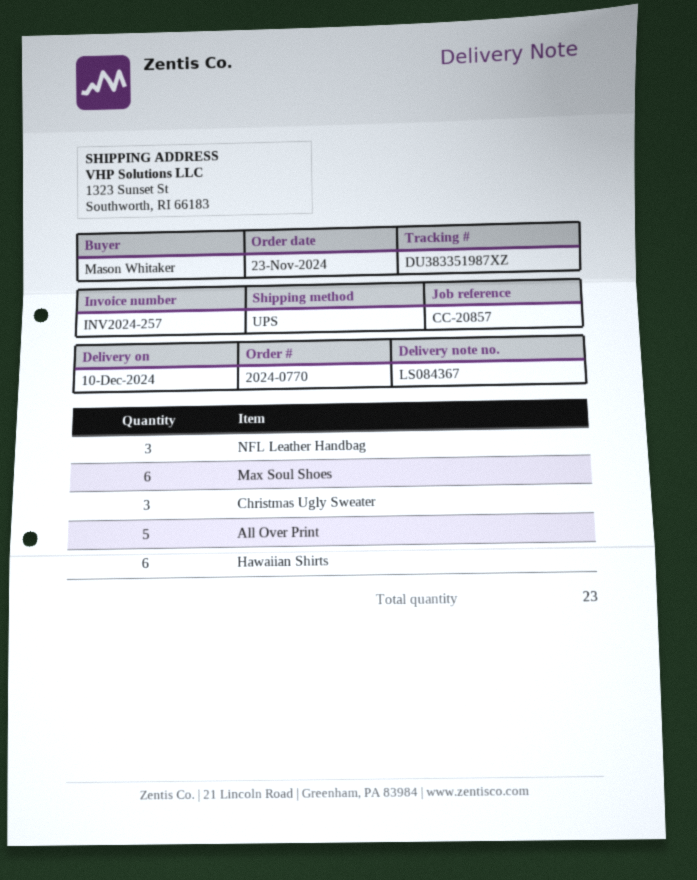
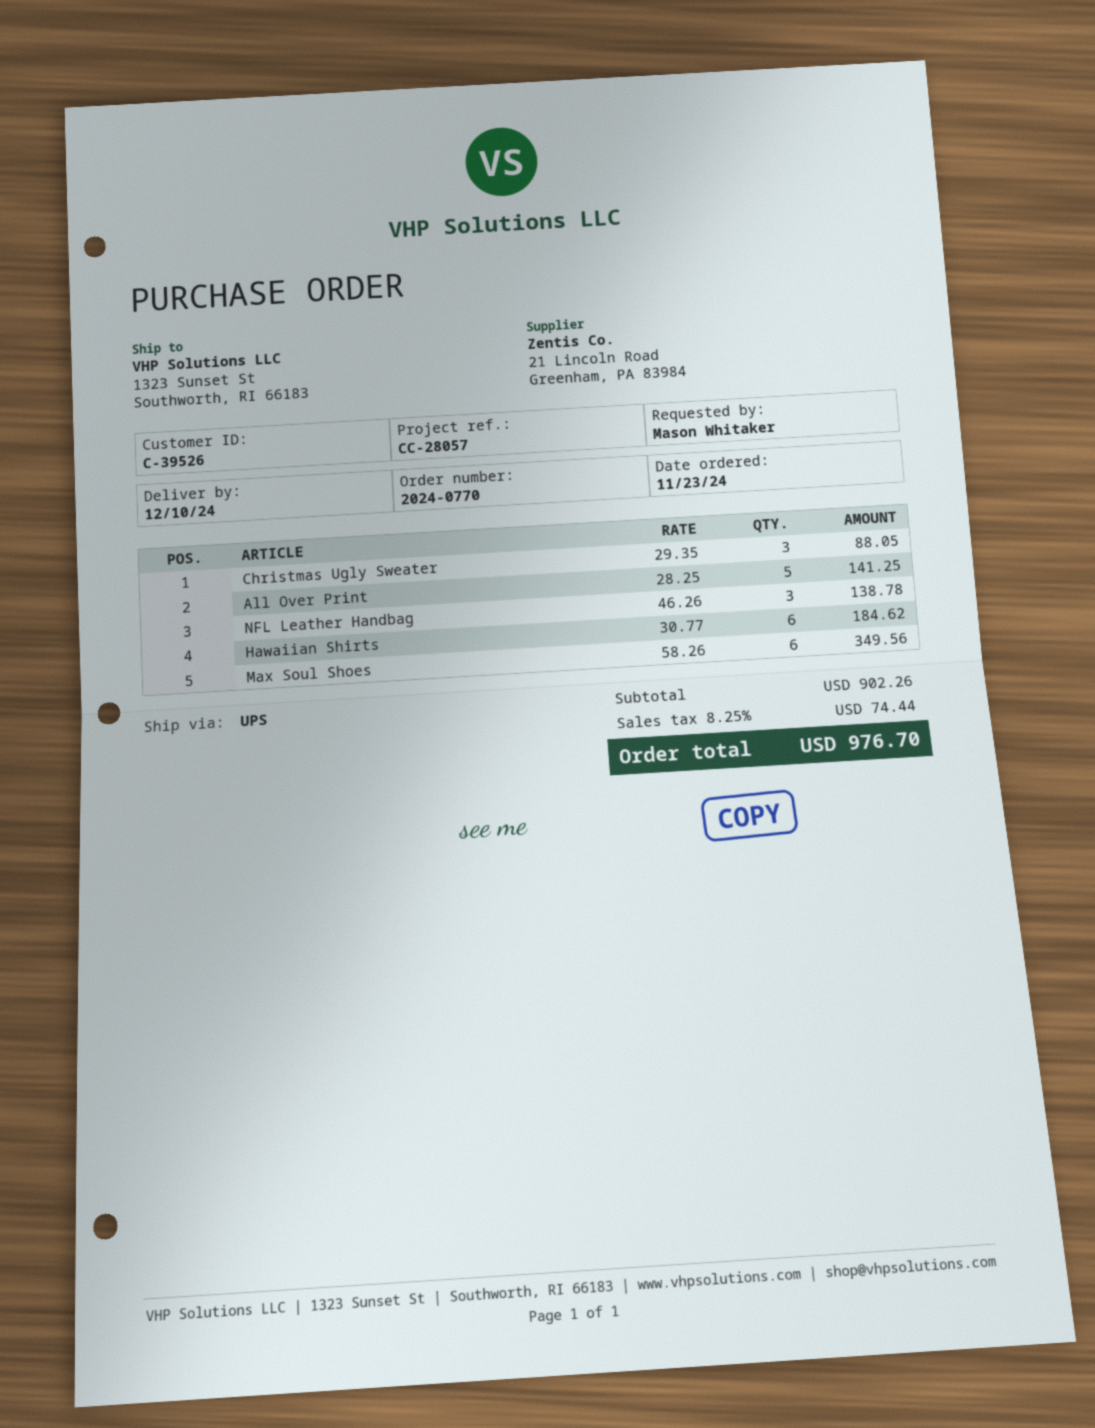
reference: CC-20857 -> CC-28057

